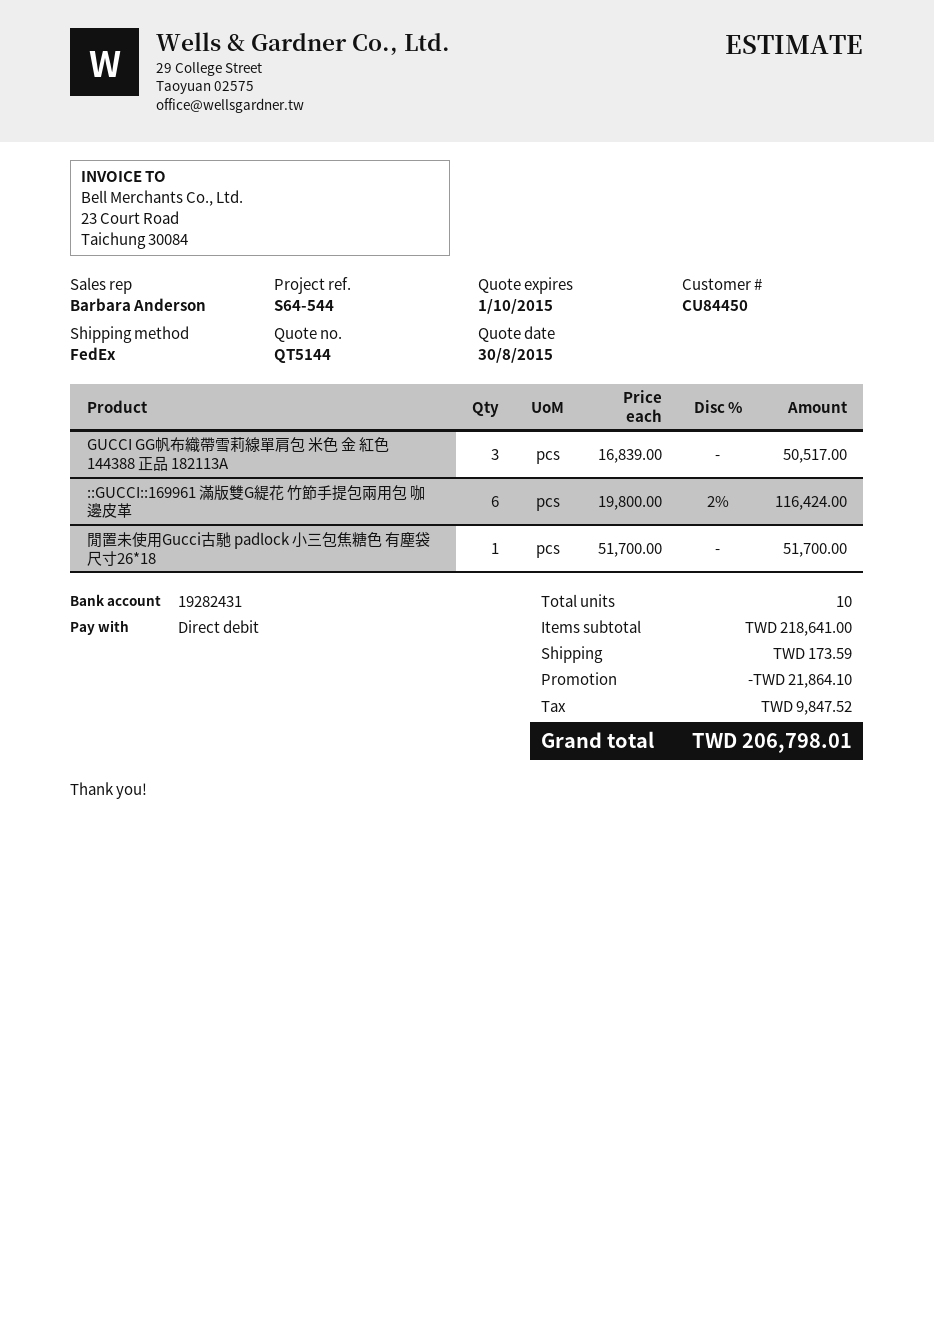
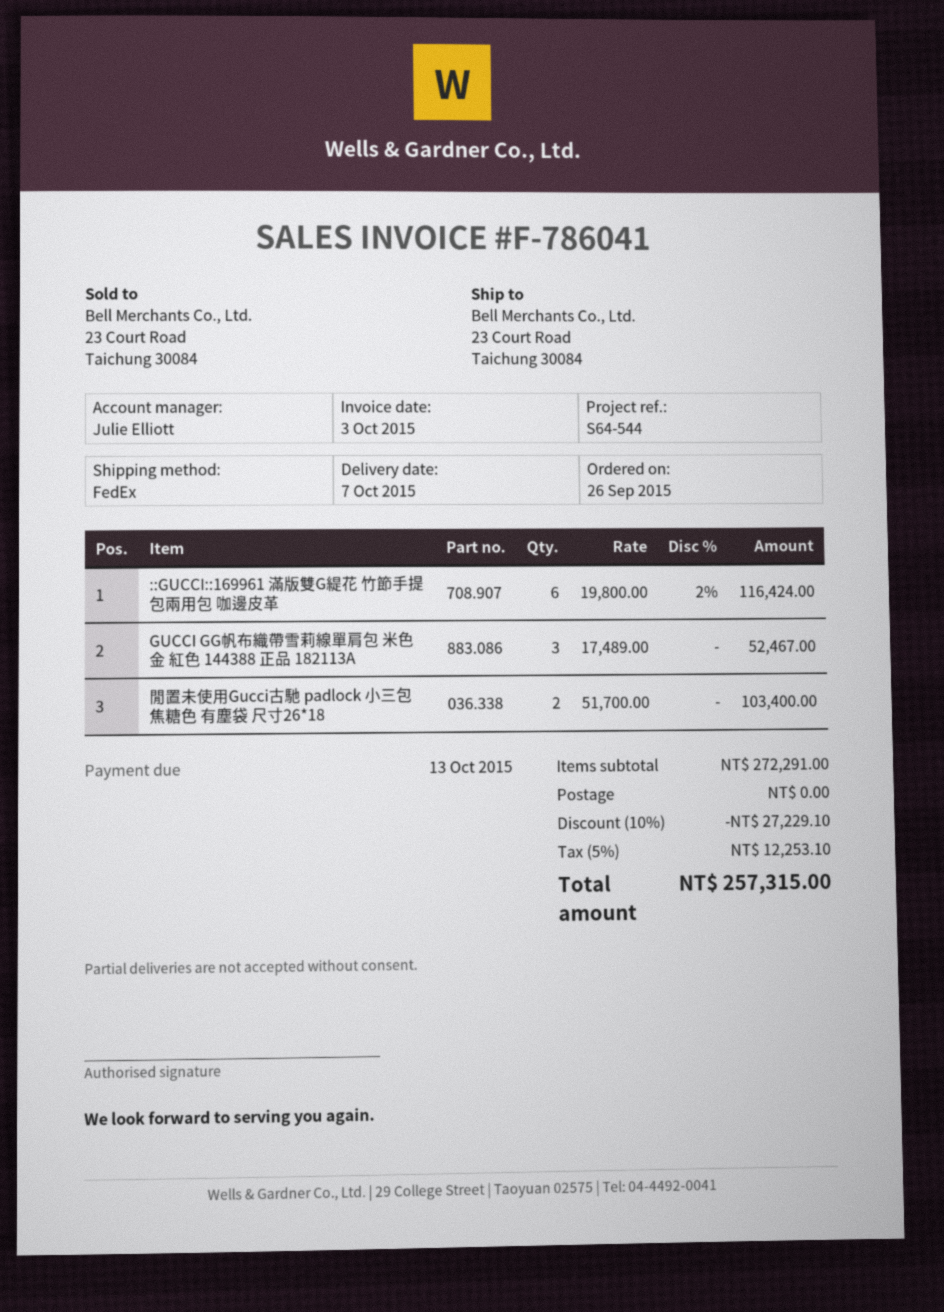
sales rep: Barbara Anderson -> Julie Elliott
GUCCI GG帆布織帶雪莉線單肩包 米色 金 紅色 144388 正品 182113A: 3 x 16839.00 = 50517.00 -> 3 x 17489.00 = 52467.00
閒置未使用Gucci古馳 padlock 小三包焦糖色 有塵袋 尺寸26*18: 1 x 51700.00 = 51700.00 -> 2 x 51700.00 = 103400.00
subtotal: 218641.00 -> 272291.00
discount: 21864.10 -> 27229.10
shipping: 173.59 -> 0.00
tax: 9847.52 -> 12253.10
total: 206798.01 -> 257315.00

